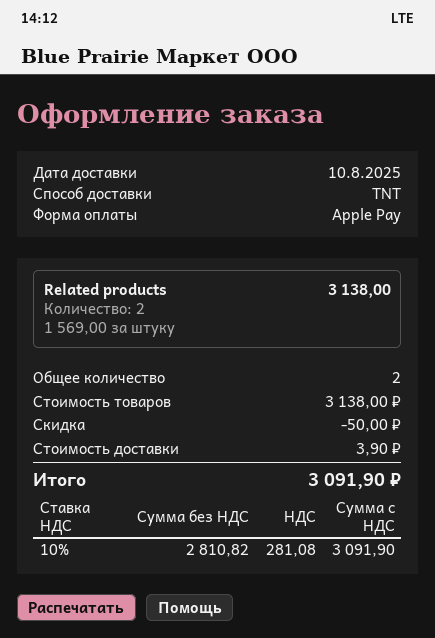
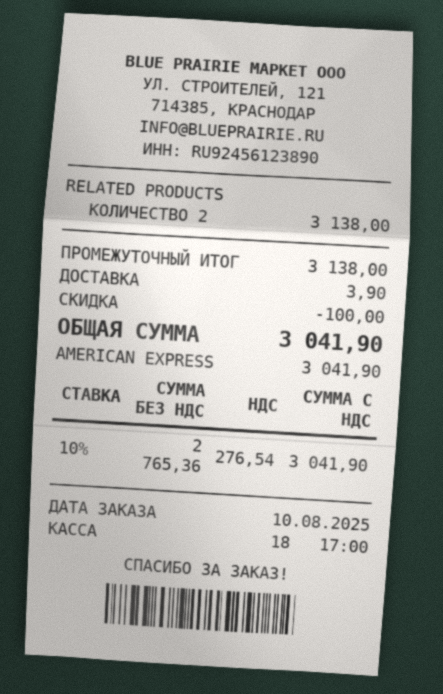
payment method: Apple Pay -> American Express
discount: 50.00 -> 100.00
net: 2810.82 -> 2765.36
tax: 10% = 281.08 -> 10% = 276.54
total: 3091.90 -> 3041.90

